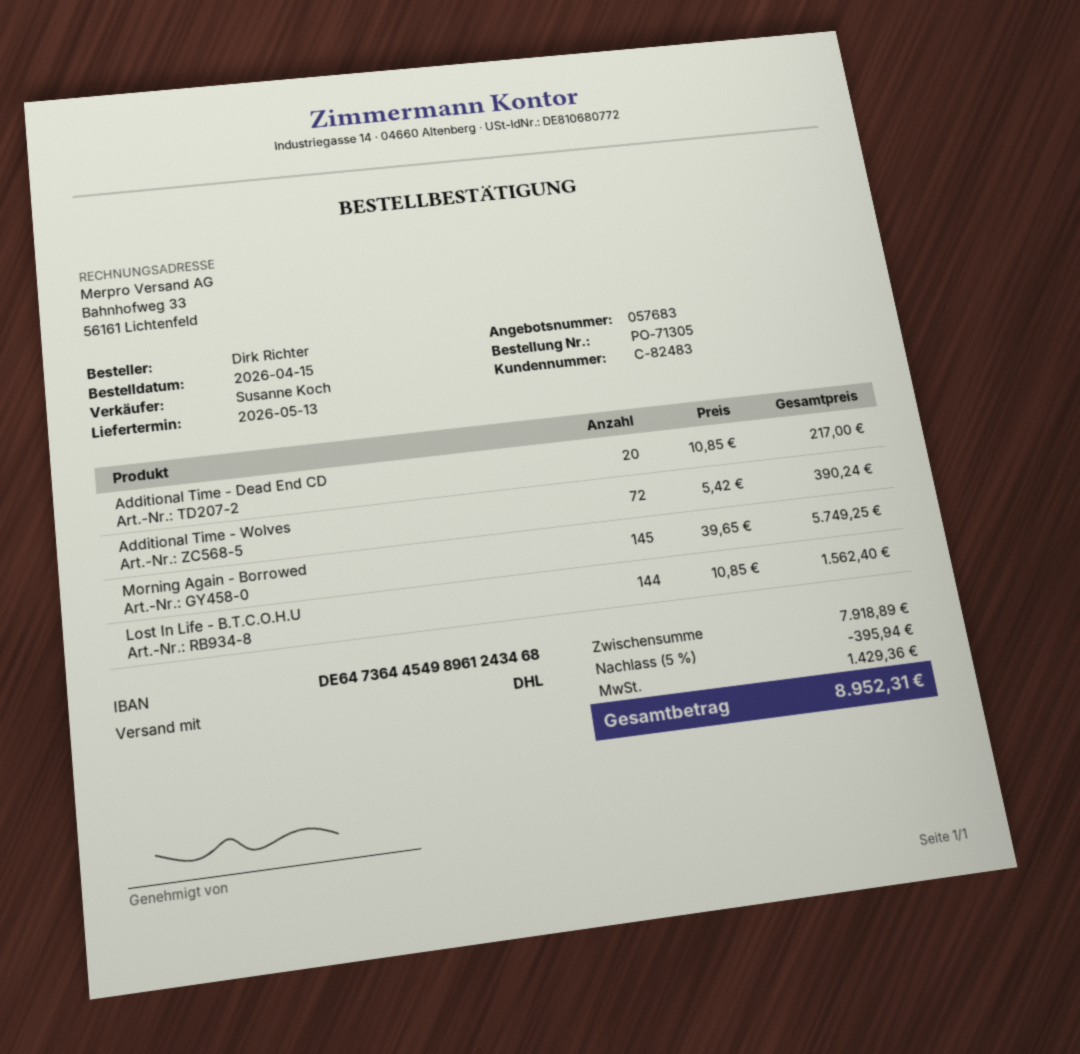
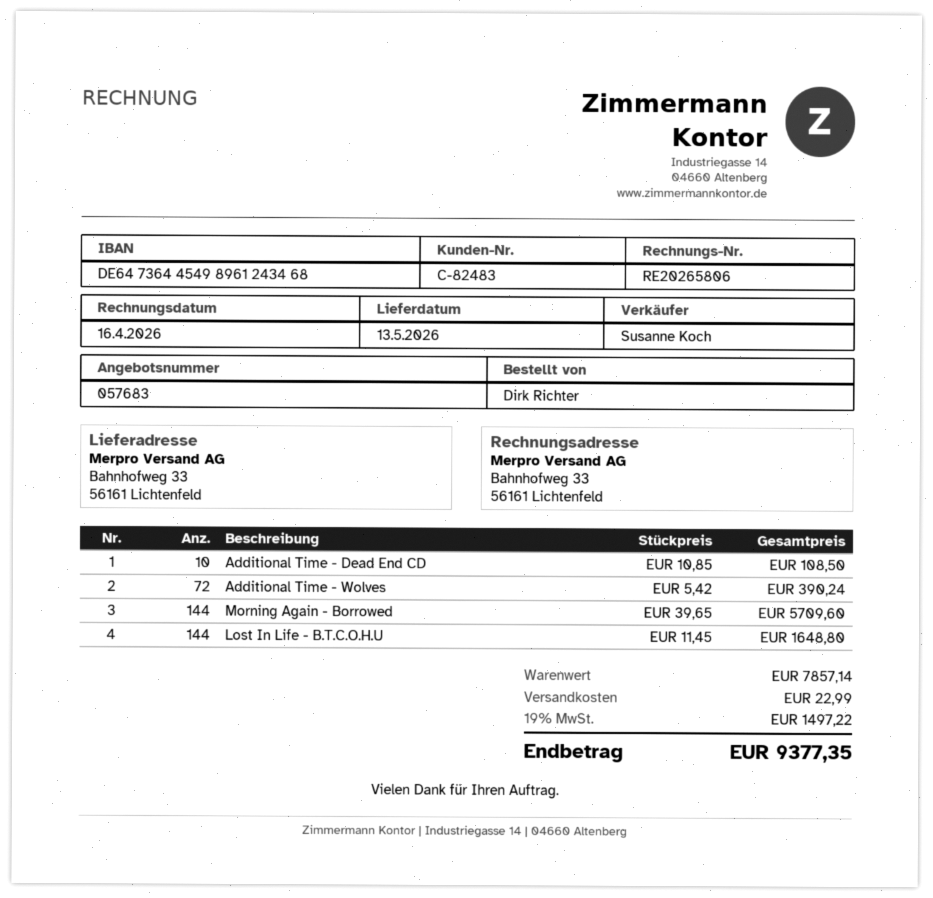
Additional Time - Dead End CD: 20 x 10.85 = 217.00 -> 10 x 10.85 = 108.50
Morning Again - Borrowed: 145 x 39.65 = 5749.25 -> 144 x 39.65 = 5709.60
Lost In Life - B.T.C.O.H.U: 144 x 10.85 = 1562.40 -> 144 x 11.45 = 1648.80
subtotal: 7918.89 -> 7857.14
discount: 5% = 395.94 -> none
shipping: none -> 22.99
tax: 1429.36 -> 1497.22
total: 8952.31 -> 9377.35

